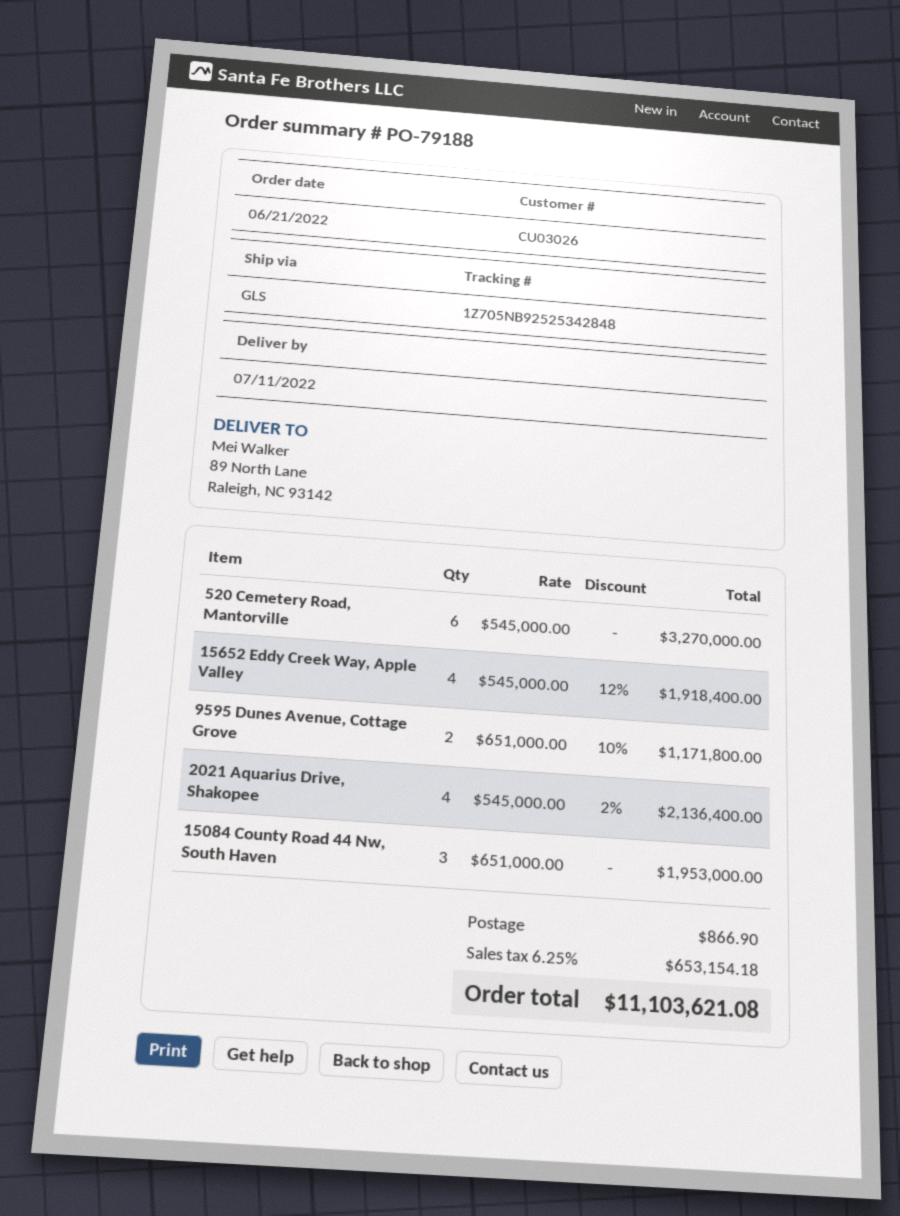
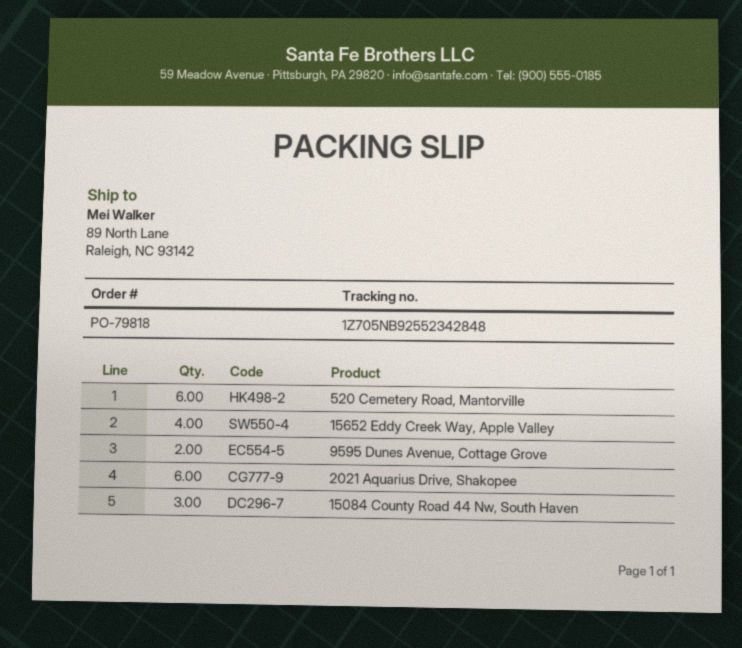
order number: PO-79188 -> PO-79818
tracking number: 1Z705NB92525342848 -> 1Z705NB92552342848
2021 Aquarius Drive, Shakopee: 4 -> 6

